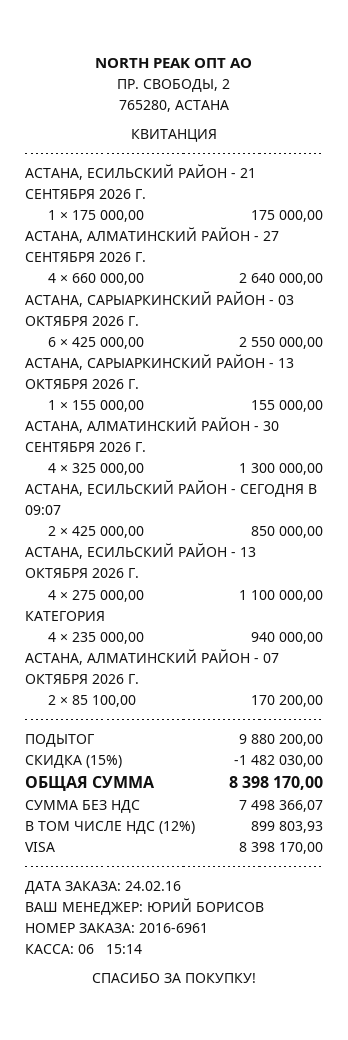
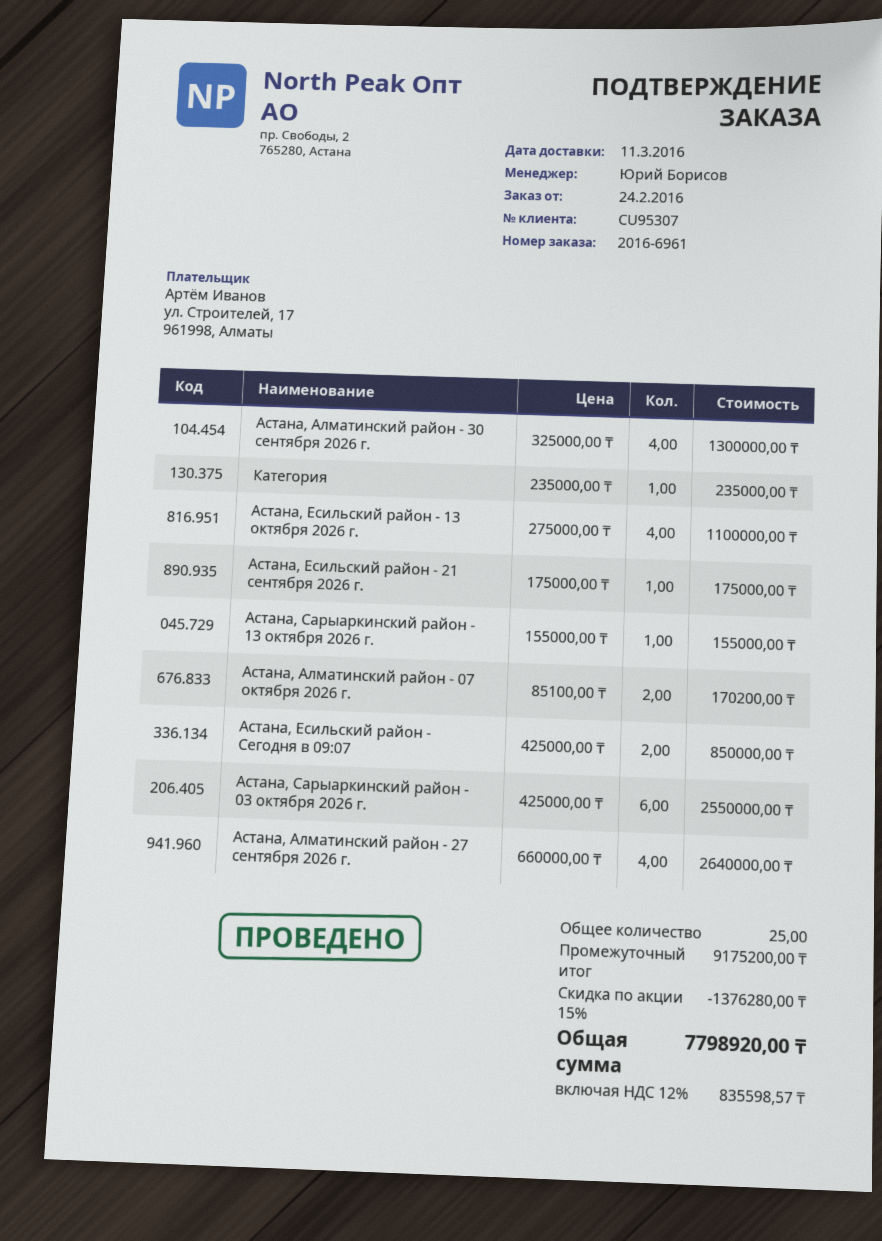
КАТЕГОРИЯ: 4 x 235000.00 = 940000.00 -> 1 x 235000.00 = 235000.00
subtotal: 9880200.00 -> 9175200.00
discount: 15% = 1482030.00 -> 15% = 1376280.00
tax: 12% = 899803.93 -> 12% = 835598.57
total: 8398170.00 -> 7798920.00

